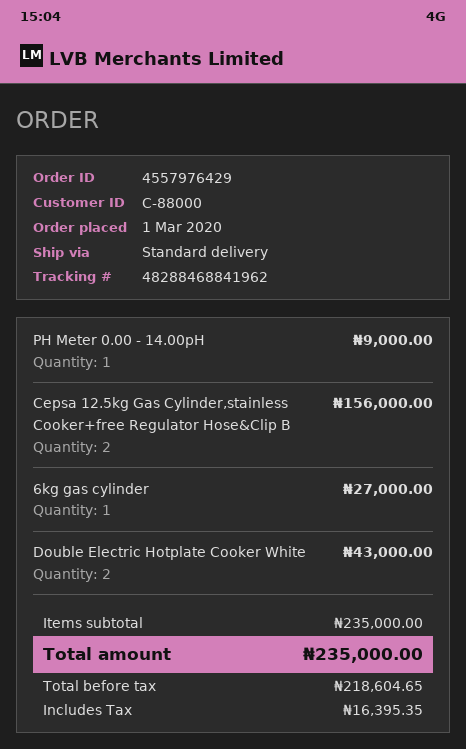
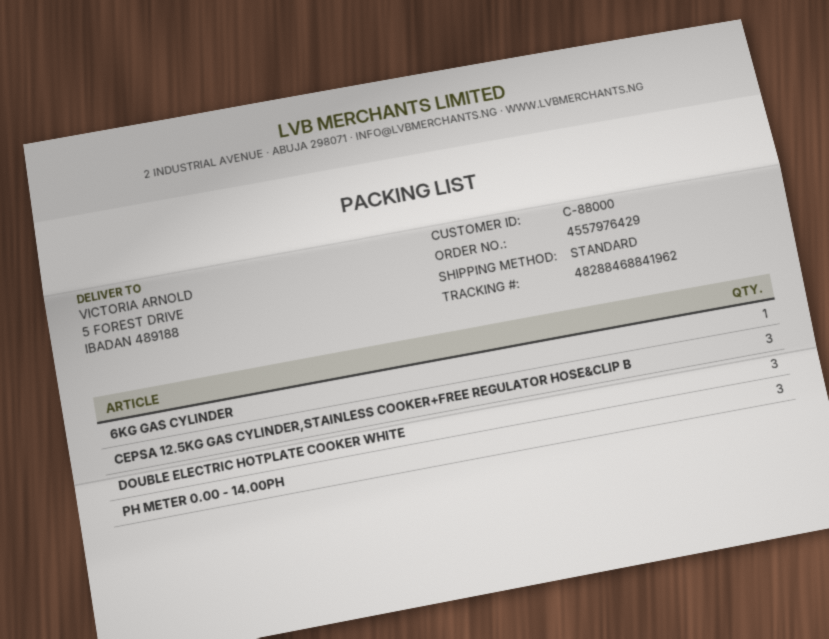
PH Meter 0.00 - 14.00pH: 1 -> 3
Cepsa 12.5kg Gas Cylinder,stainless Cooker+free Regulator Hose&Clip B: 2 -> 3
Double Electric Hotplate Cooker White: 2 -> 3

